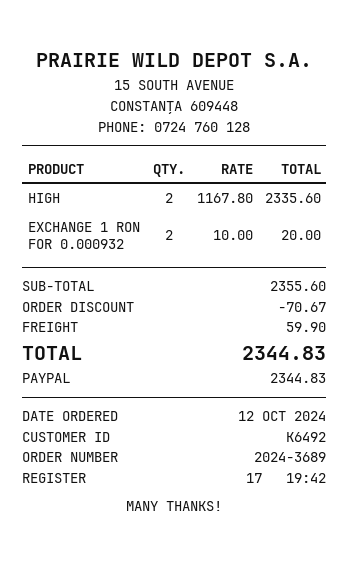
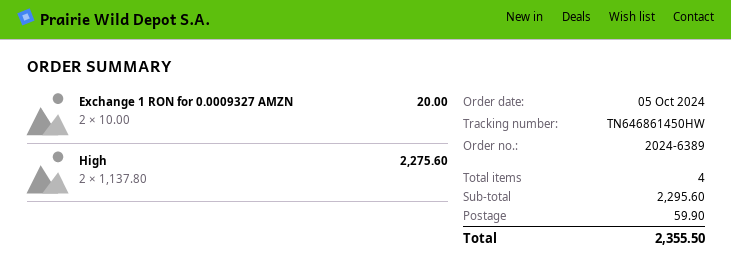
order number: 2024-3689 -> 2024-6389
order date: 2024-10-12 -> 2024-10-05
HIGH: 2 x 1167.80 = 2335.60 -> 2 x 1137.80 = 2275.60
subtotal: 2355.60 -> 2295.60
discount: 70.67 -> none
total: 2344.83 -> 2355.50

